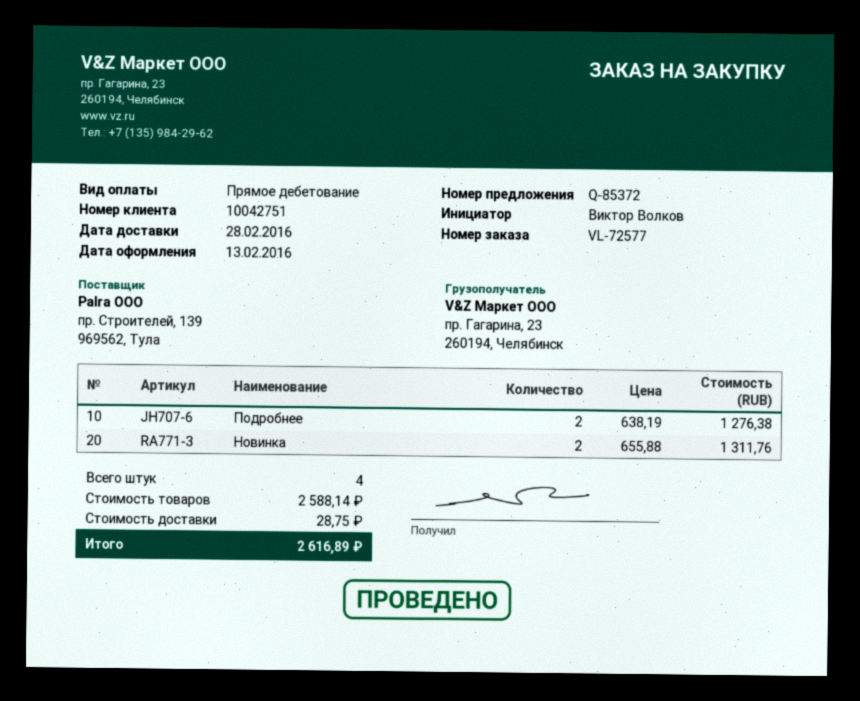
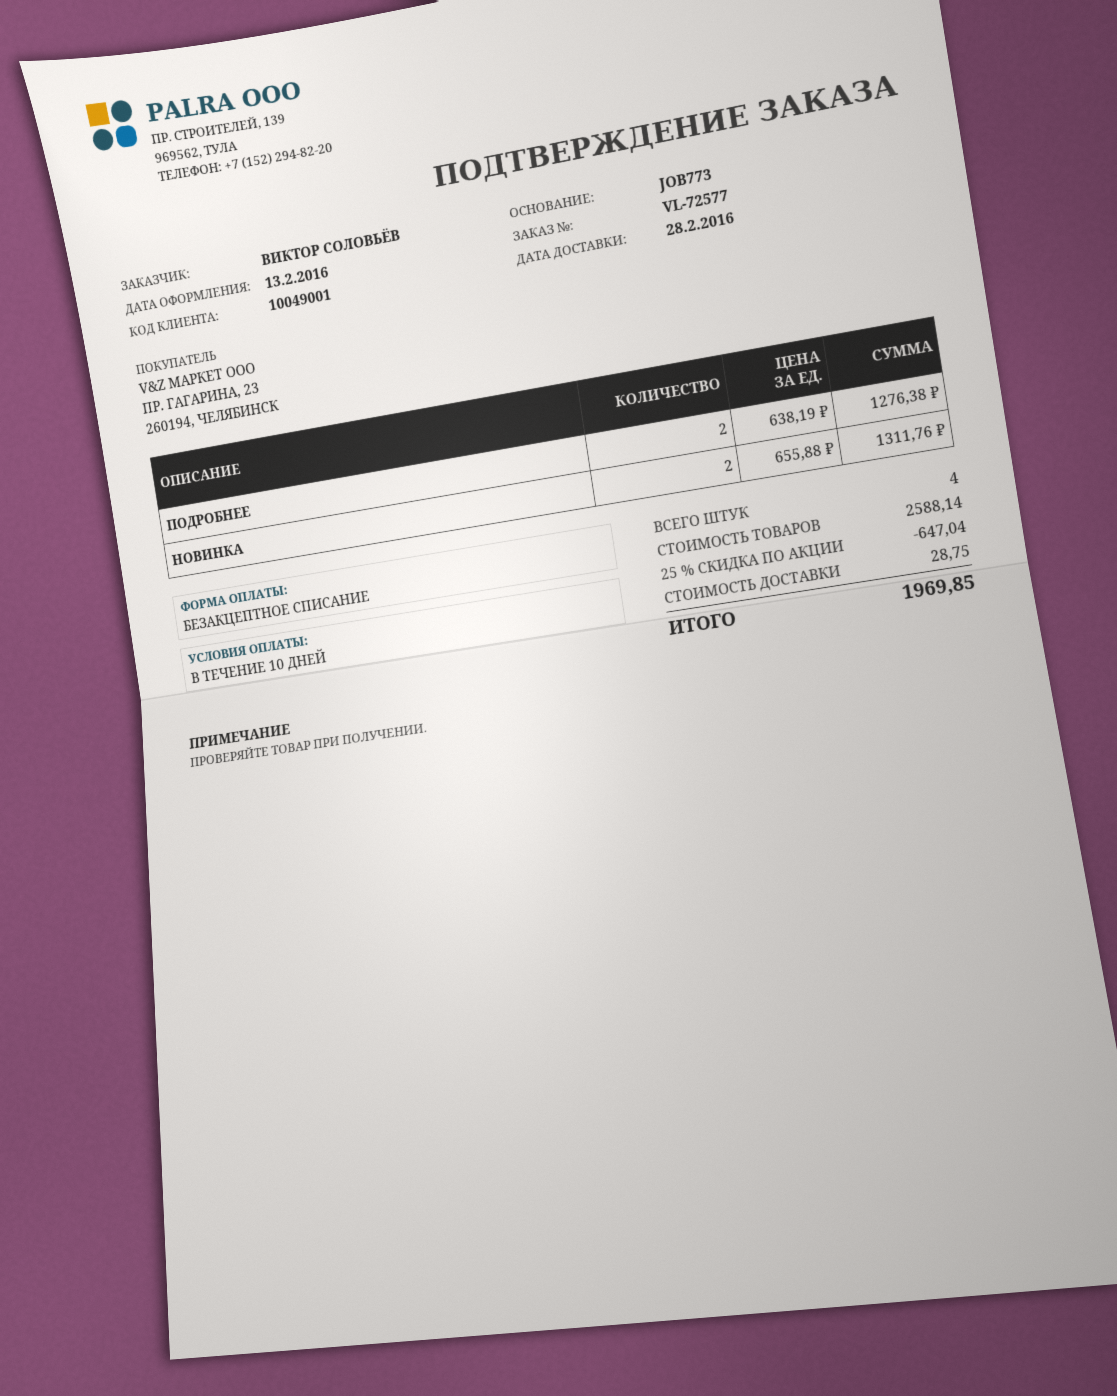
customer number: 10042751 -> 10049001
ordered by: Виктор Волков -> ВИКТОР СОЛОВЬЁВ
discount: none -> 25% = 647.04
total: 2616.89 -> 1969.85

